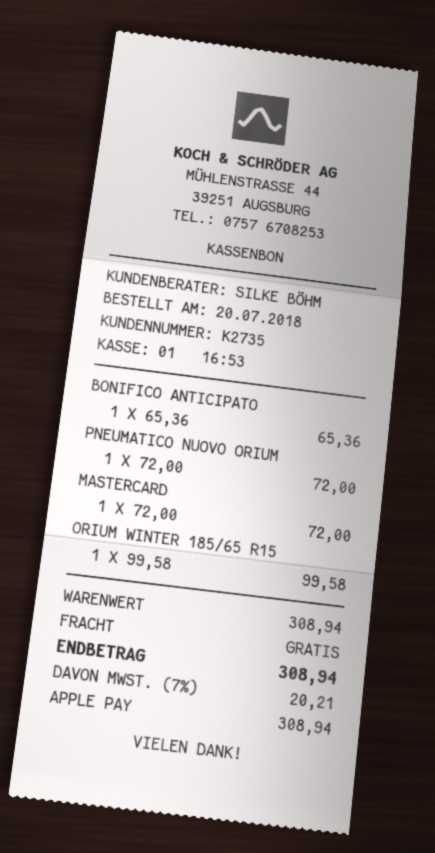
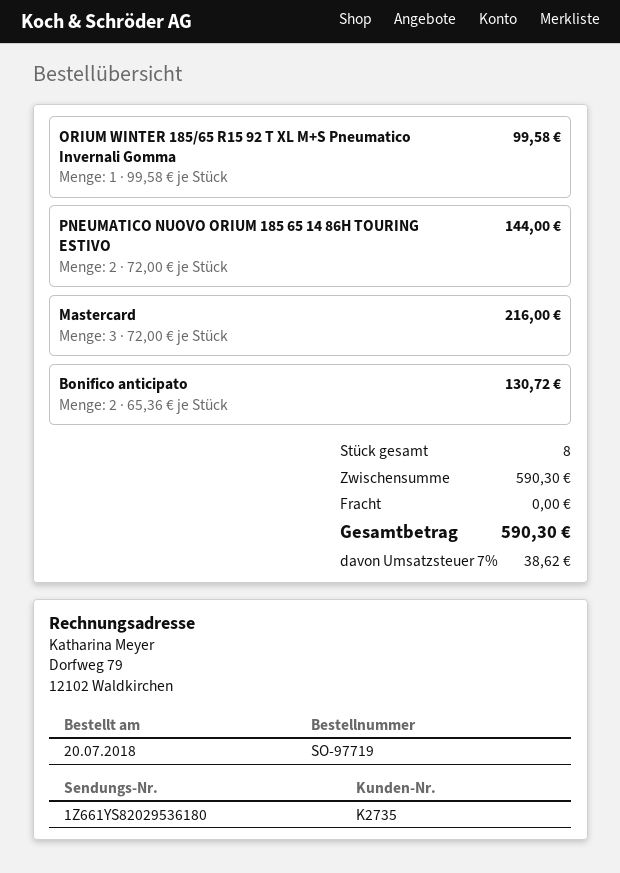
BONIFICO ANTICIPATO: 1 x 65.36 = 65.36 -> 2 x 65.36 = 130.72
PNEUMATICO NUOVO ORIUM: 1 x 72.00 = 72.00 -> 2 x 72.00 = 144.00
MASTERCARD: 1 x 72.00 = 72.00 -> 3 x 72.00 = 216.00
subtotal: 308.94 -> 590.30
tax: 7% = 20.21 -> 7% = 38.62
total: 308.94 -> 590.30

